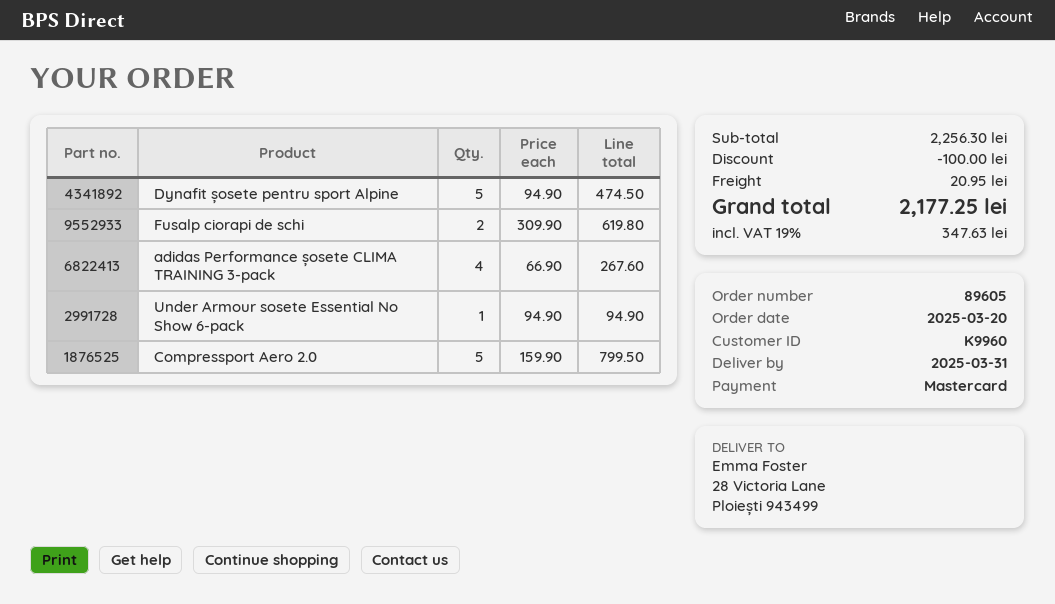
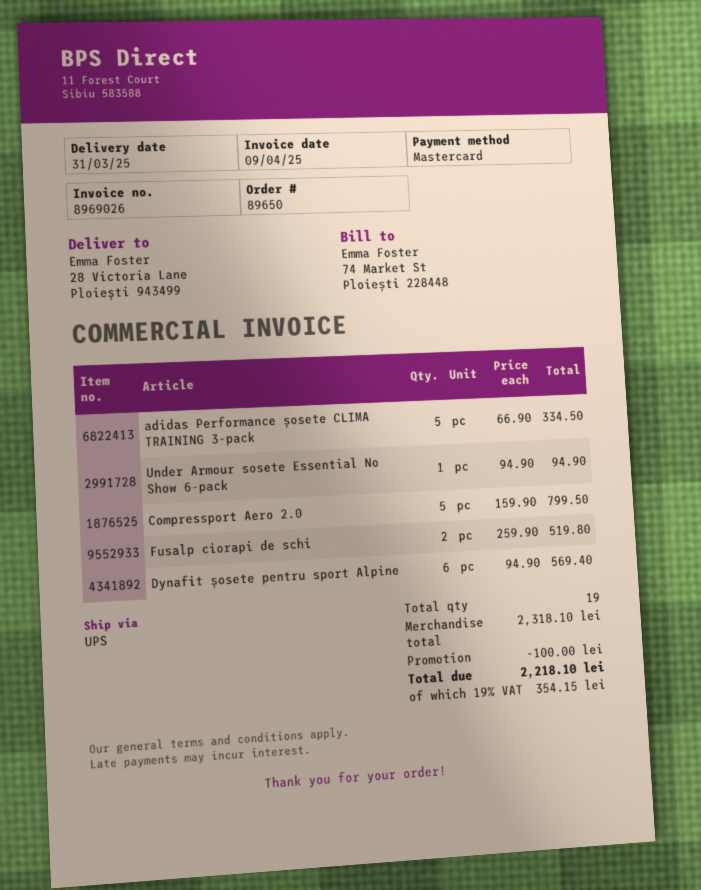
order number: 89605 -> 89650
Dynafit șosete pentru sport Alpine: 5 x 94.90 = 474.50 -> 6 x 94.90 = 569.40
Fusalp ciorapi de schi: 2 x 309.90 = 619.80 -> 2 x 259.90 = 519.80
adidas Performance șosete CLIMA TRAINING 3-pack: 4 x 66.90 = 267.60 -> 5 x 66.90 = 334.50
subtotal: 2256.30 -> 2318.10
shipping: 20.95 -> none
tax: 19% = 347.63 -> 19% = 354.15
total: 2177.25 -> 2218.10

